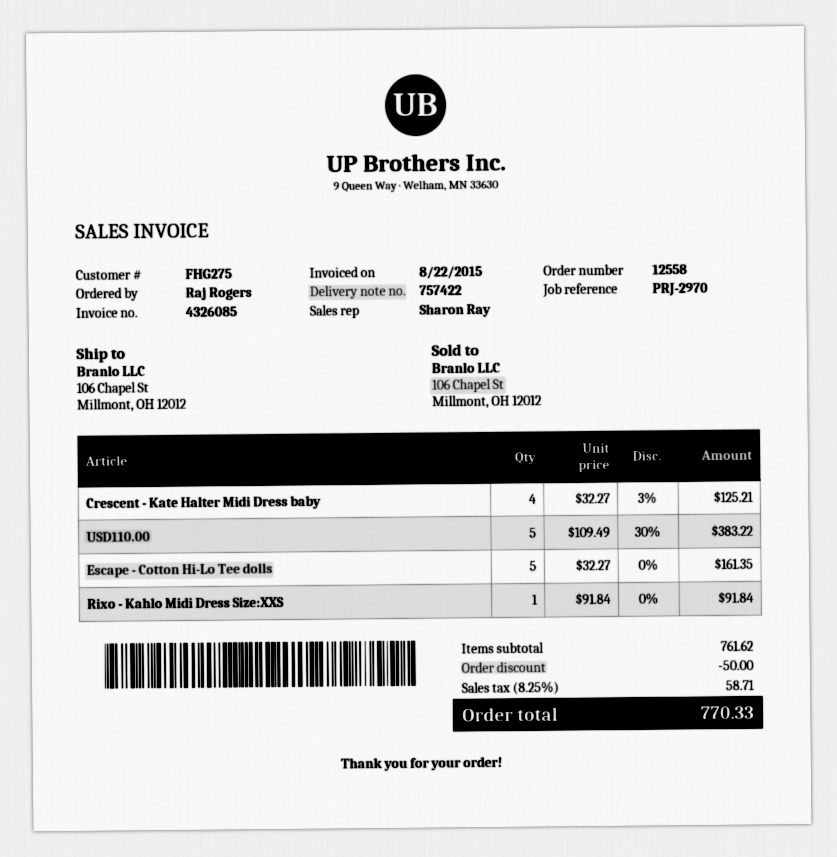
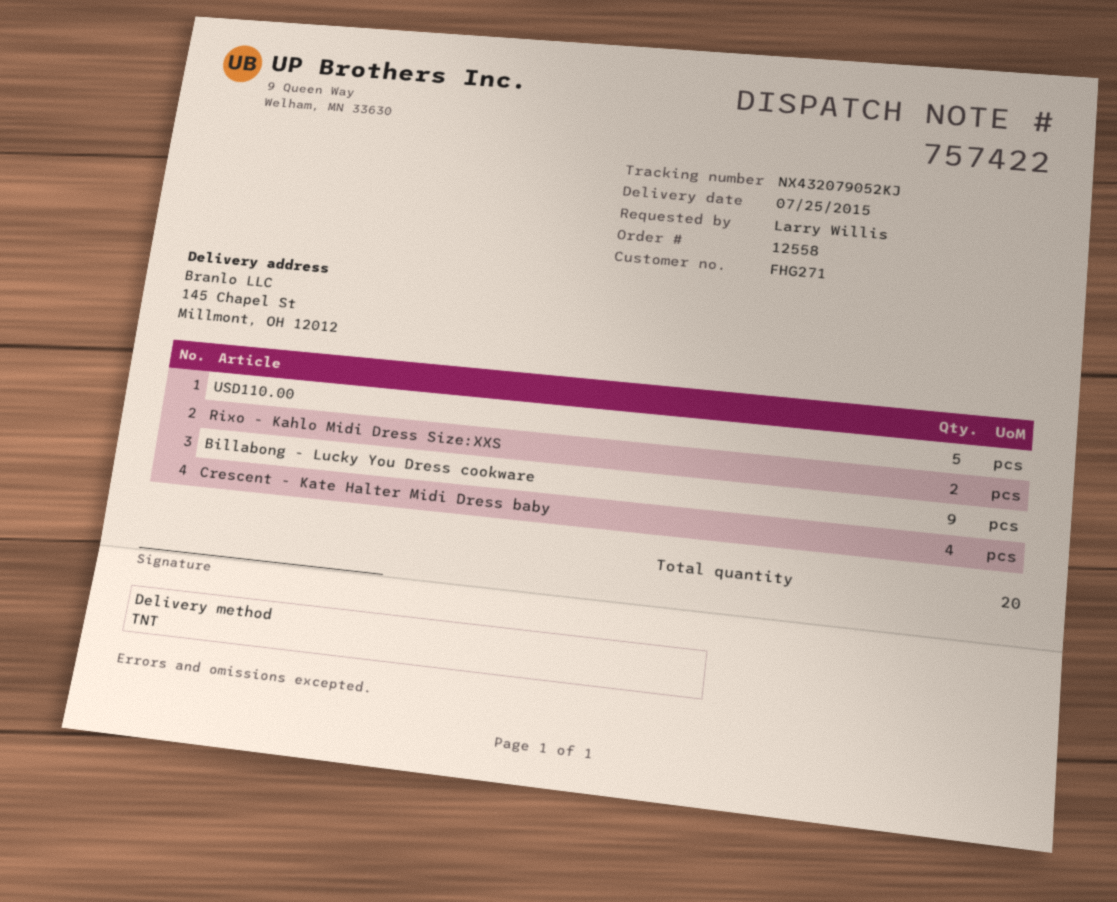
customer number: FHG275 -> FHG271
ordered by: Raj Rogers -> Larry Willis
ship to: 106 Chapel St, Millmont, OH 12012 -> 145 Chapel St, Millmont, OH 12012
Escape - Cotton Hi-Lo Tee dolls: 5 -> none
Rixo - Kahlo Midi Dress Size:XXS: 1 -> 2
Billabong - Lucky You Dress cookware: none -> 9

